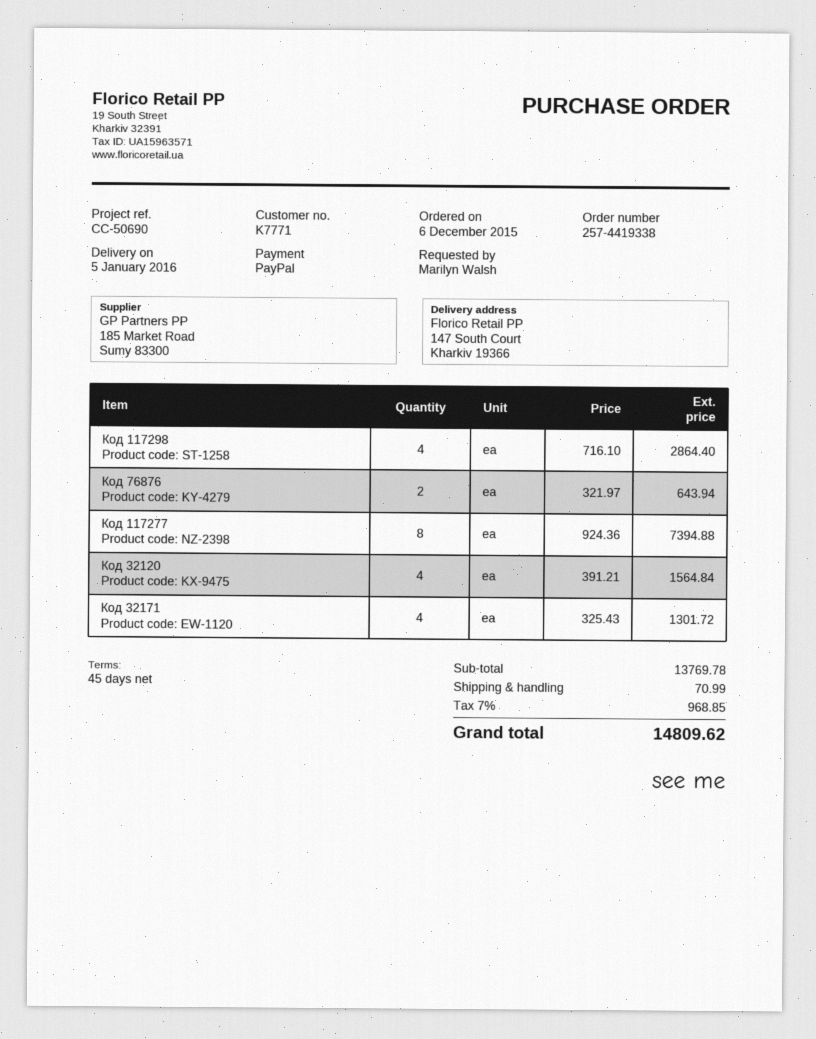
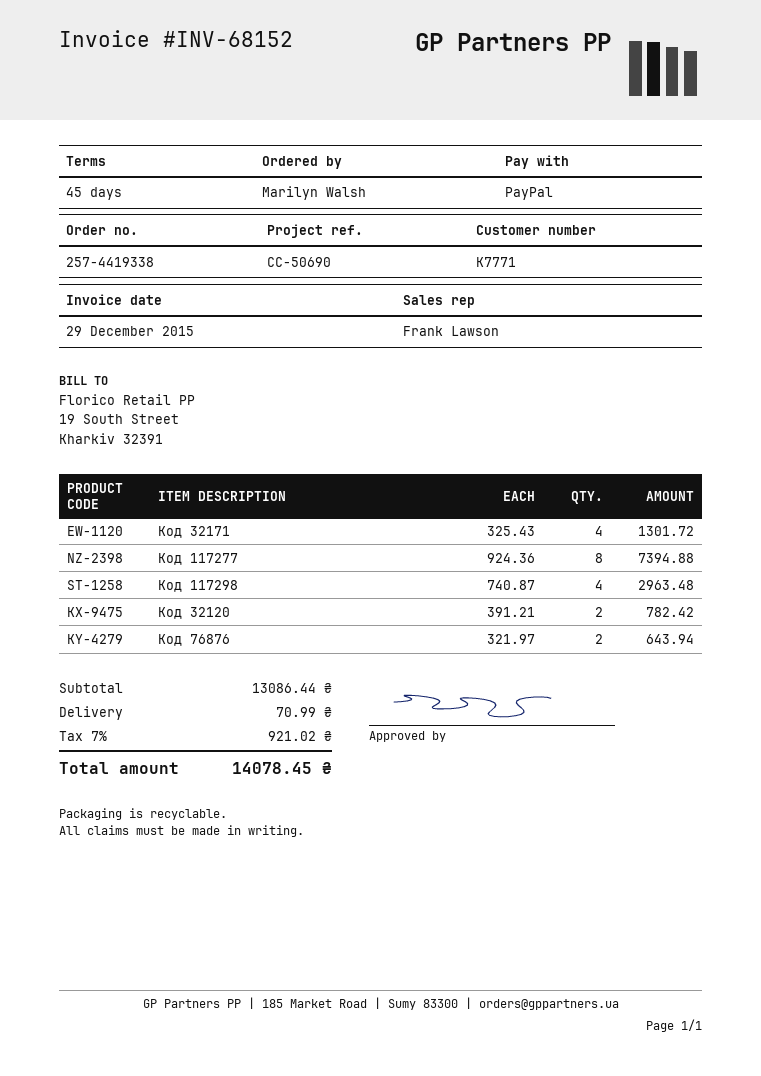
Код 117298: 4 x 716.10 = 2864.40 -> 4 x 740.87 = 2963.48
Код 32120: 4 x 391.21 = 1564.84 -> 2 x 391.21 = 782.42
subtotal: 13769.78 -> 13086.44
tax: 7% = 968.85 -> 7% = 921.02
total: 14809.62 -> 14078.45

